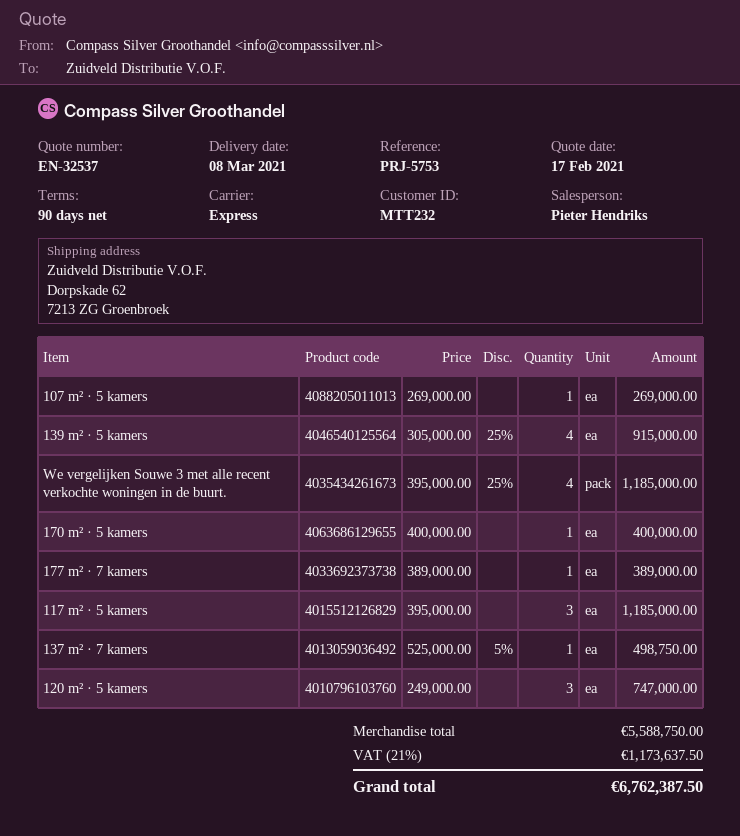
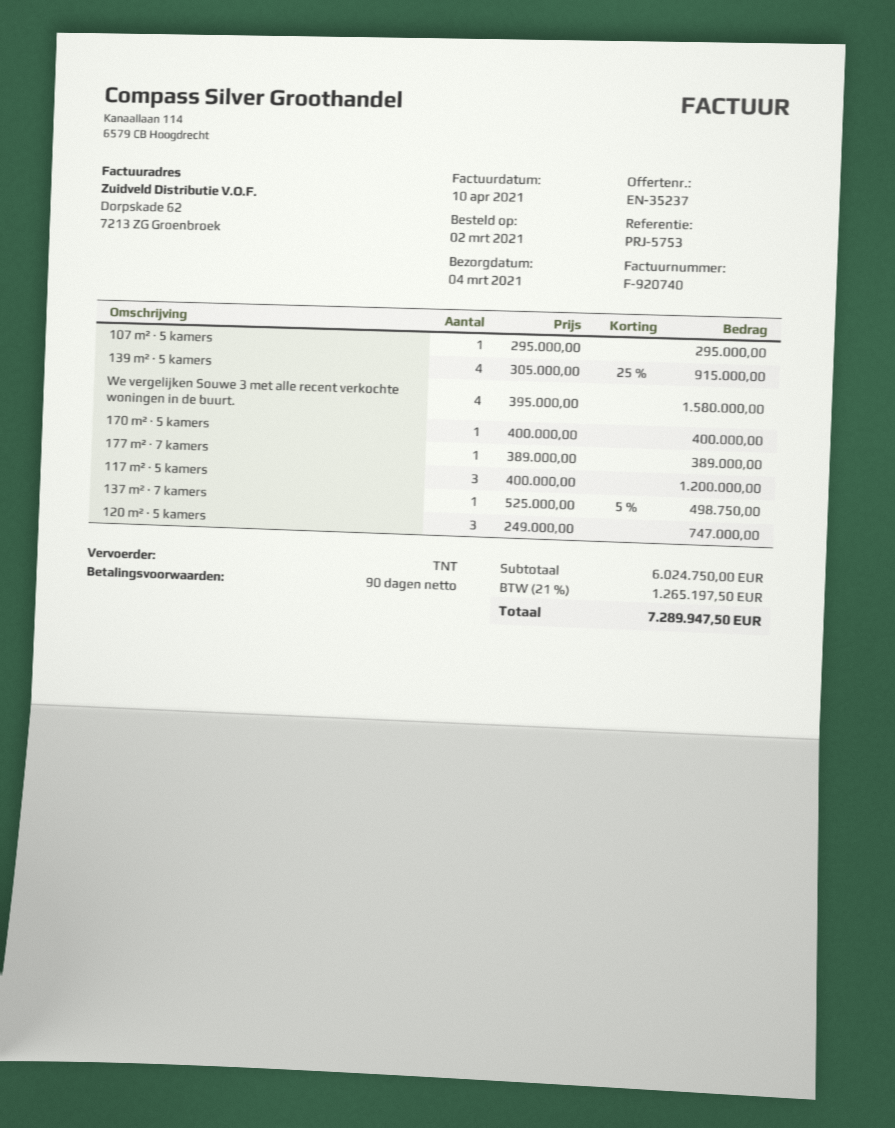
quote number: EN-32537 -> EN-35237
delivery date: 2021-03-08 -> 2021-03-04
shipping method: express -> TNT
107 m² · 5 kamers: 1 x 269000.00 = 269000.00 -> 1 x 295000.00 = 295000.00
We vergelijken Souwe 3 met alle recent verkochte woningen in de buurt.: 4 x 395000.00 - 25% = 1185000.00 -> 4 x 395000.00 = 1580000.00
117 m² · 5 kamers: 3 x 395000.00 = 1185000.00 -> 3 x 400000.00 = 1200000.00
subtotal: 5588750.00 -> 6024750.00
tax: 21% = 1173637.50 -> 21% = 1265197.50
total: 6762387.50 -> 7289947.50

